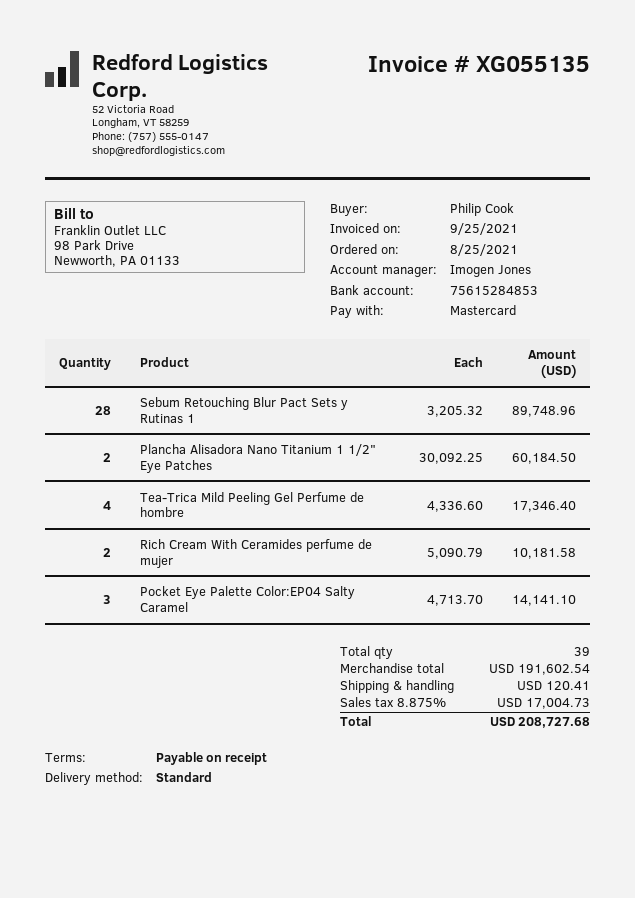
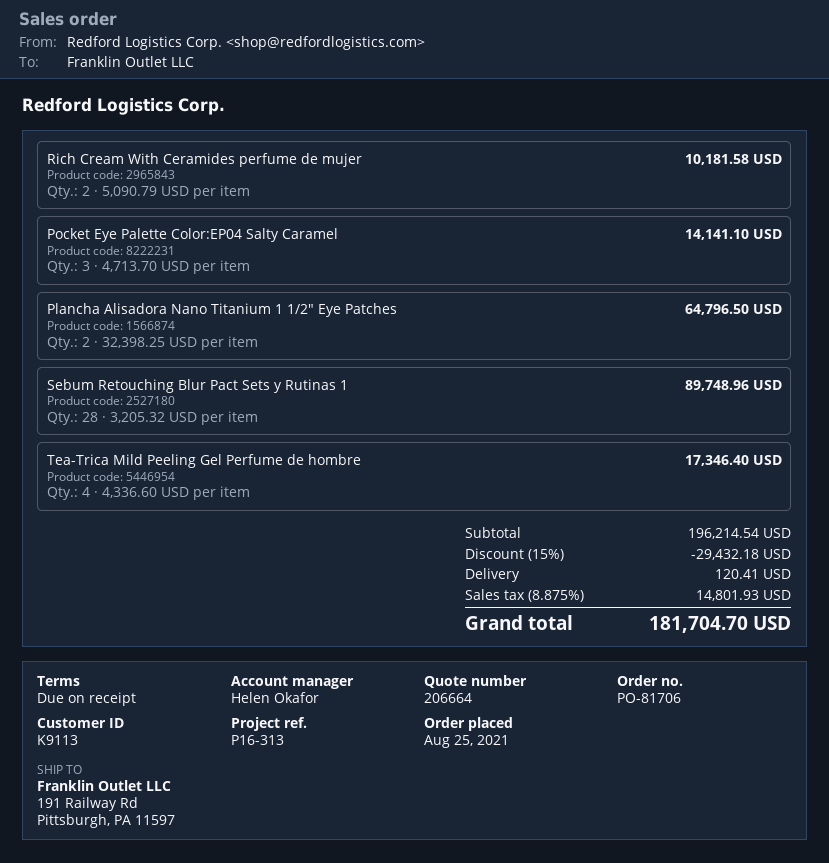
sales rep: Imogen Jones -> Helen Okafor
Plancha Alisadora Nano Titanium 1 1/2" Eye Patches: 2 x 30092.25 = 60184.50 -> 2 x 32398.25 = 64796.50
subtotal: 191602.54 -> 196214.54
discount: none -> 15% = 29432.18
tax: 8.875% = 17004.73 -> 8.875% = 14801.93
total: 208727.68 -> 181704.70

